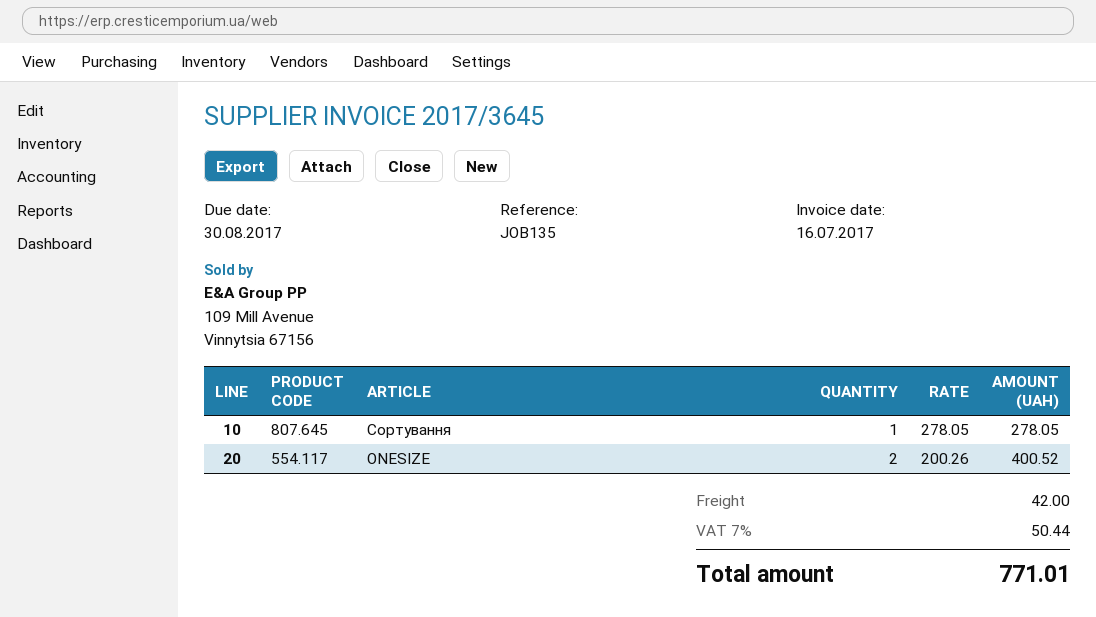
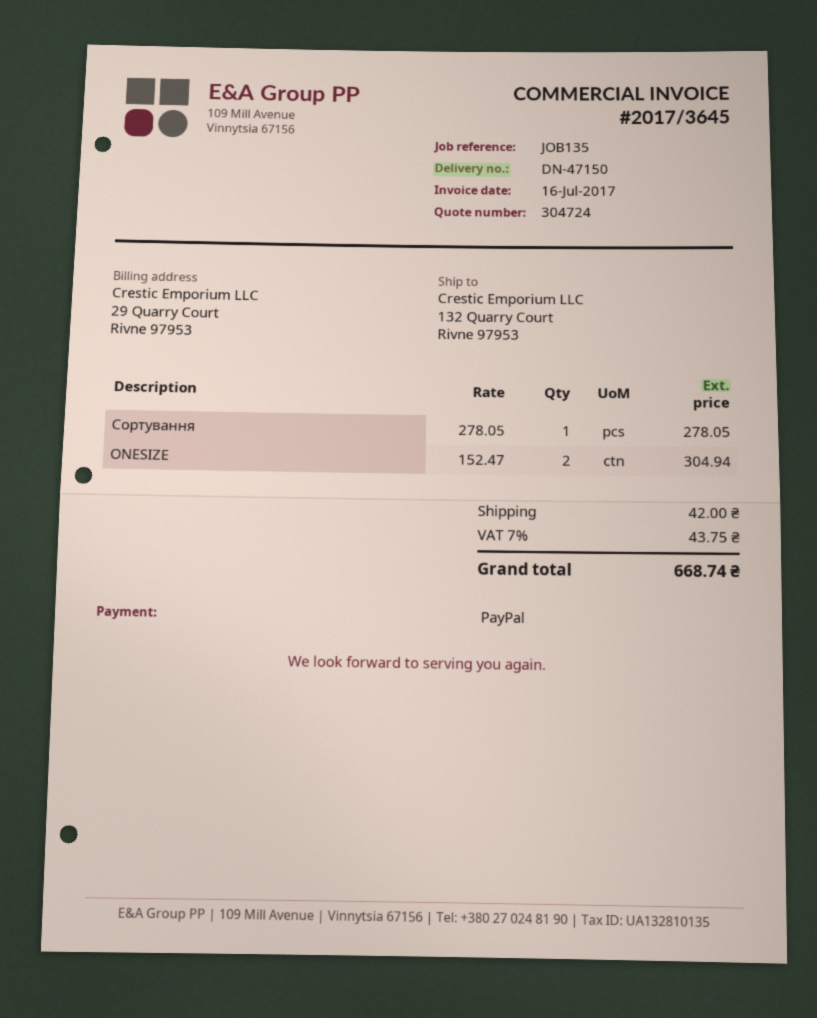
ONESIZE: 2 x 200.26 = 400.52 -> 2 x 152.47 = 304.94
tax: 7% = 50.44 -> 7% = 43.75
total: 771.01 -> 668.74

